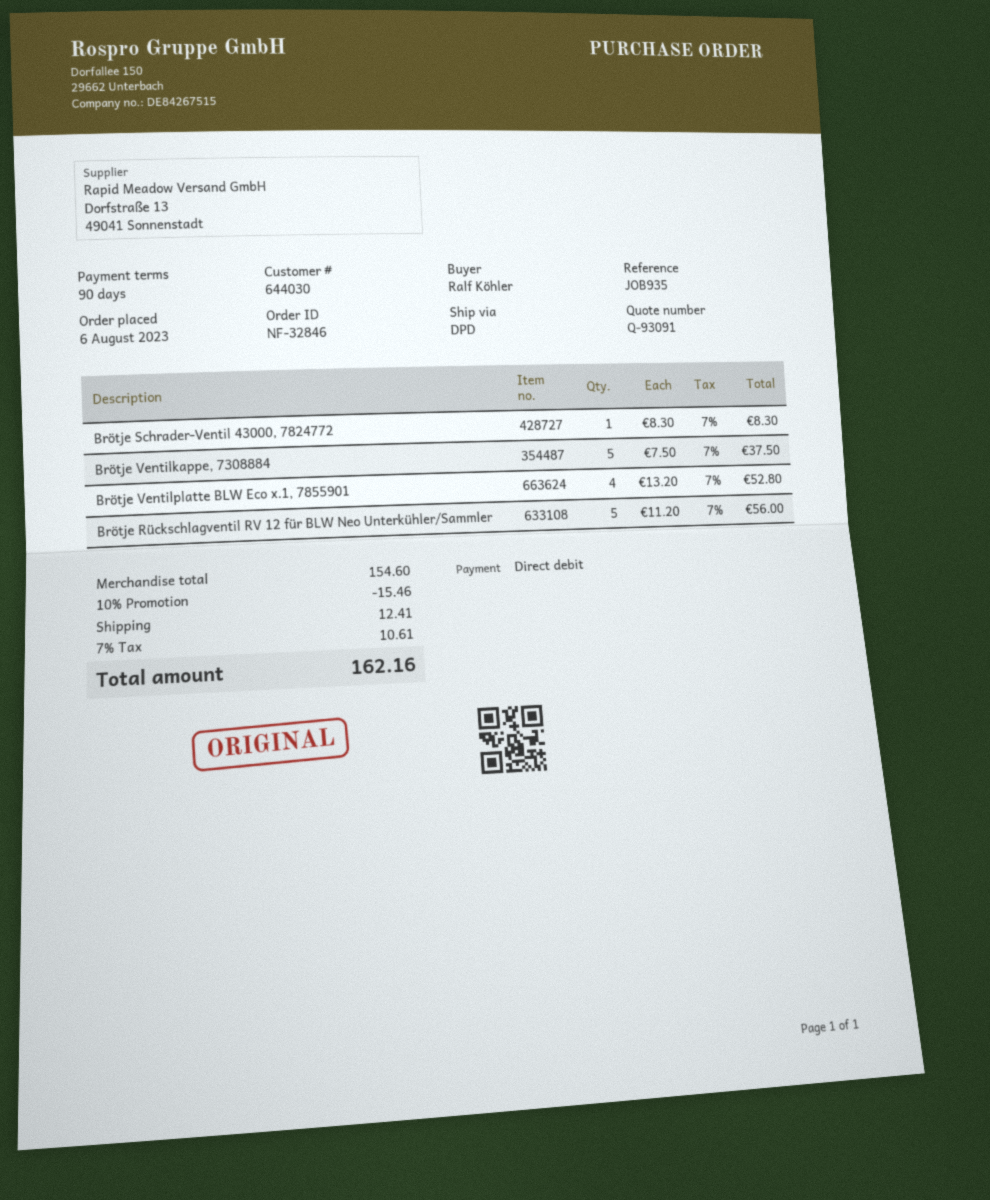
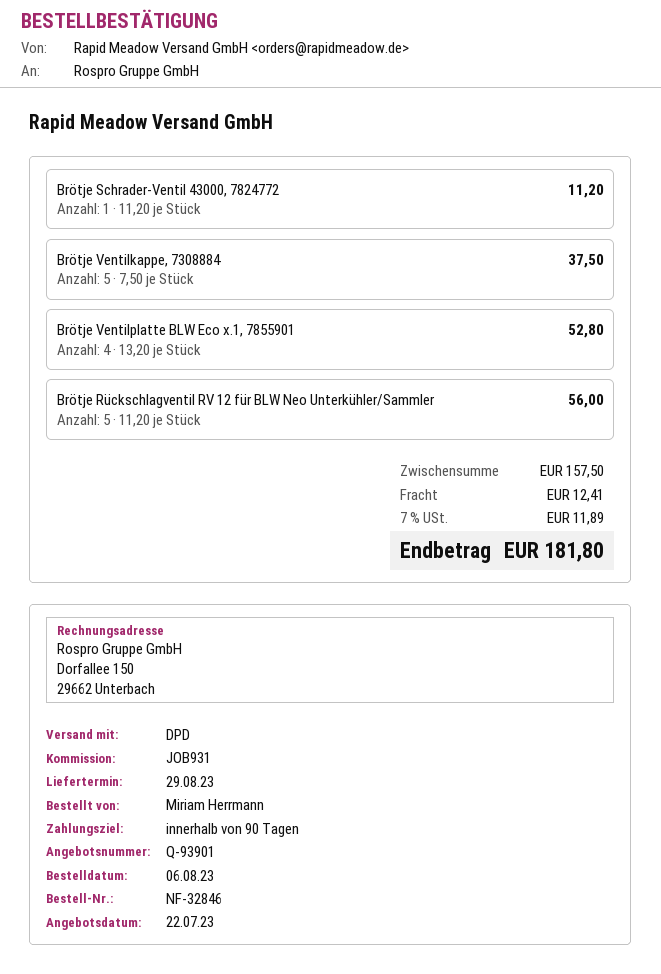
quote number: Q-93091 -> Q-93901
reference: JOB935 -> JOB931
ordered by: Ralf Köhler -> Miriam Herrmann
Brötje Schrader-Ventil 43000, 7824772: 1 x 8.30 = 8.30 -> 1 x 11.20 = 11.20
subtotal: 154.60 -> 157.50
discount: 10% = 15.46 -> none
tax: 7% = 10.61 -> 7% = 11.89
total: 162.16 -> 181.80

